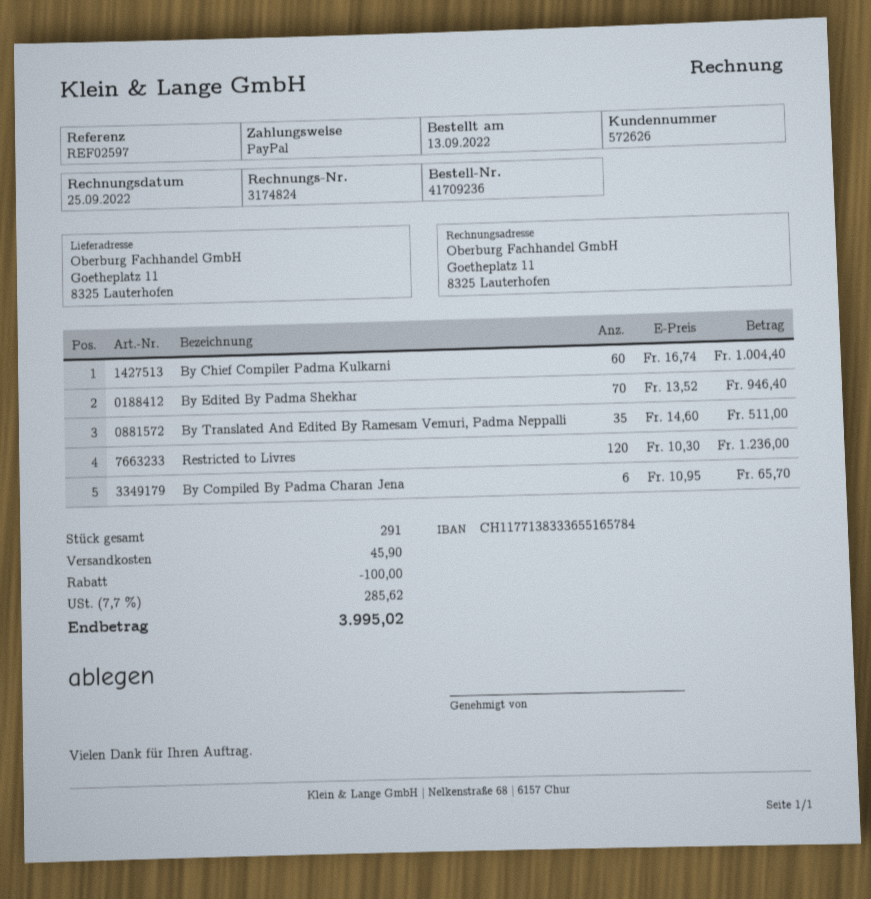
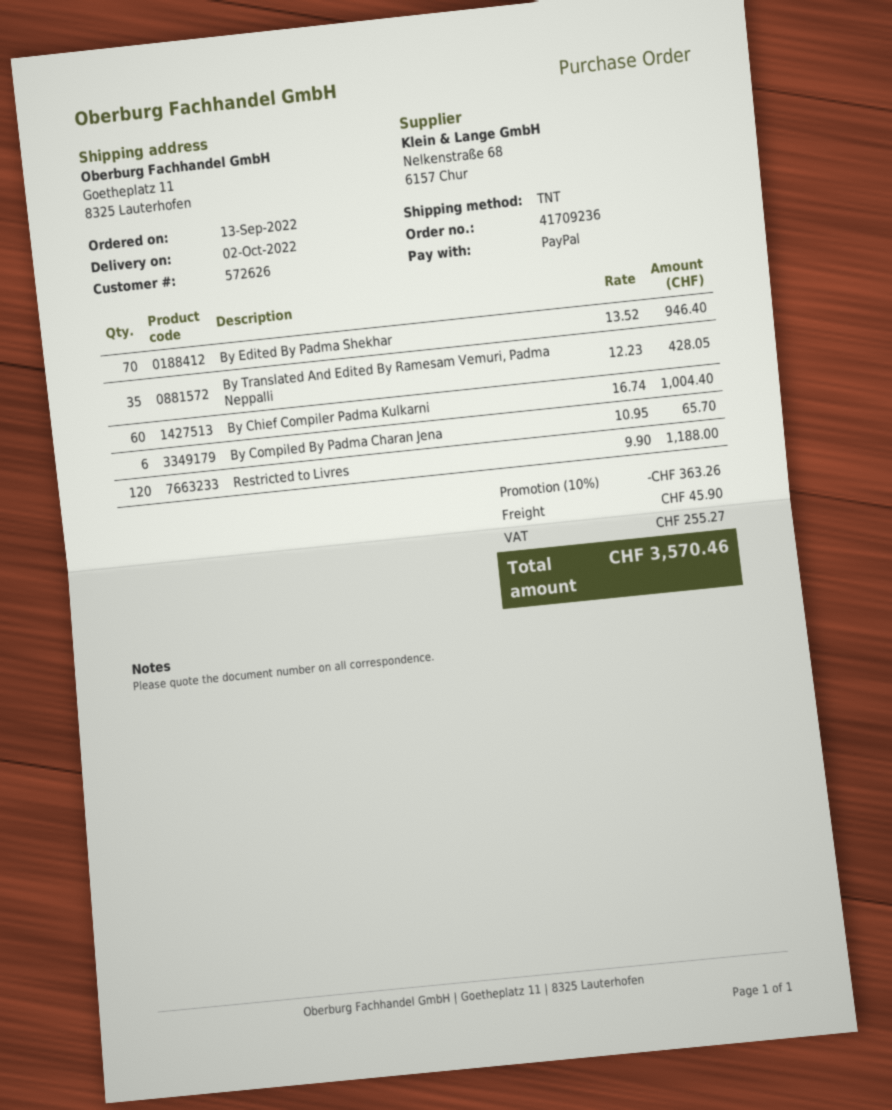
By Translated And Edited By Ramesam Vemuri, Padma Neppalli: 35 x 14.60 = 511.00 -> 35 x 12.23 = 428.05
Restricted to Livres: 120 x 10.30 = 1236.00 -> 120 x 9.90 = 1188.00
discount: 100.00 -> 363.26
tax: 285.62 -> 255.27
total: 3995.02 -> 3570.46

